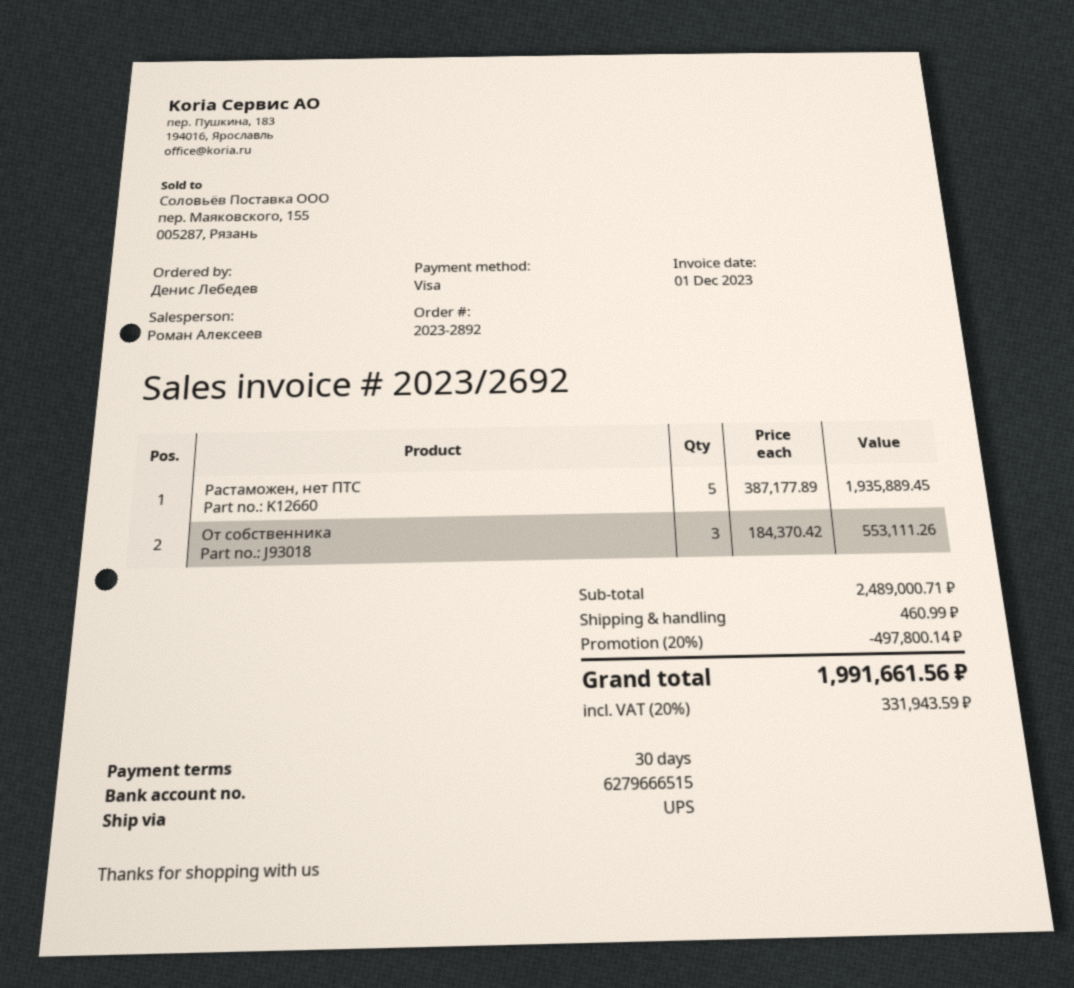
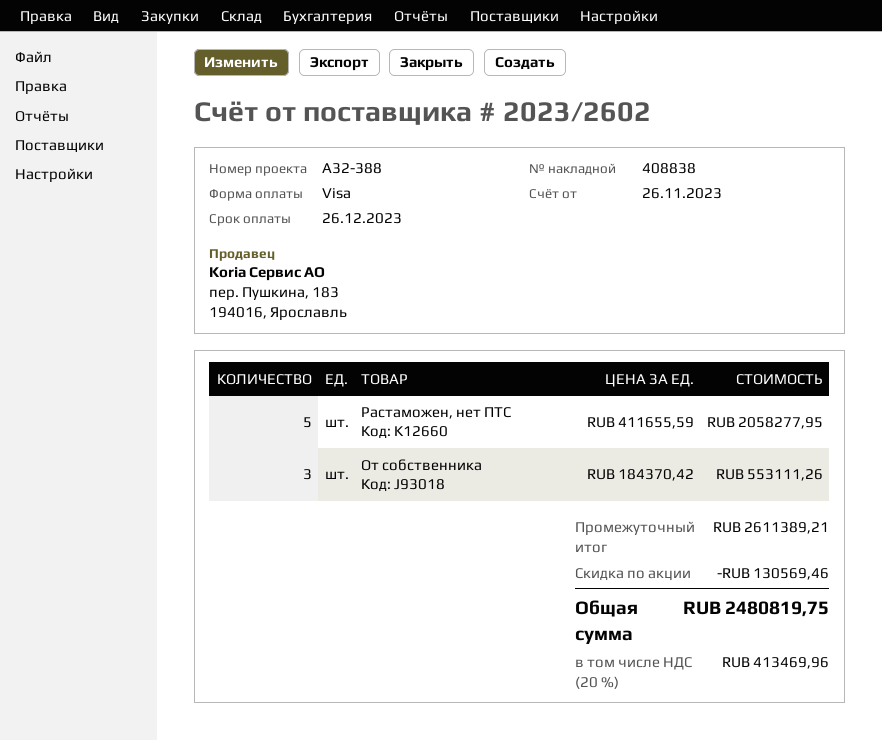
invoice number: 2023/2692 -> 2023/2602
invoice date: 2023-12-01 -> 2023-11-26
Растаможен, нет ПТС: 5 x 387177.89 = 1935889.45 -> 5 x 411655.59 = 2058277.95
subtotal: 2489000.71 -> 2611389.21
discount: 497800.14 -> 130569.46
shipping: 460.99 -> none
tax: 20% = 331943.59 -> 20% = 413469.96
total: 1991661.56 -> 2480819.75

